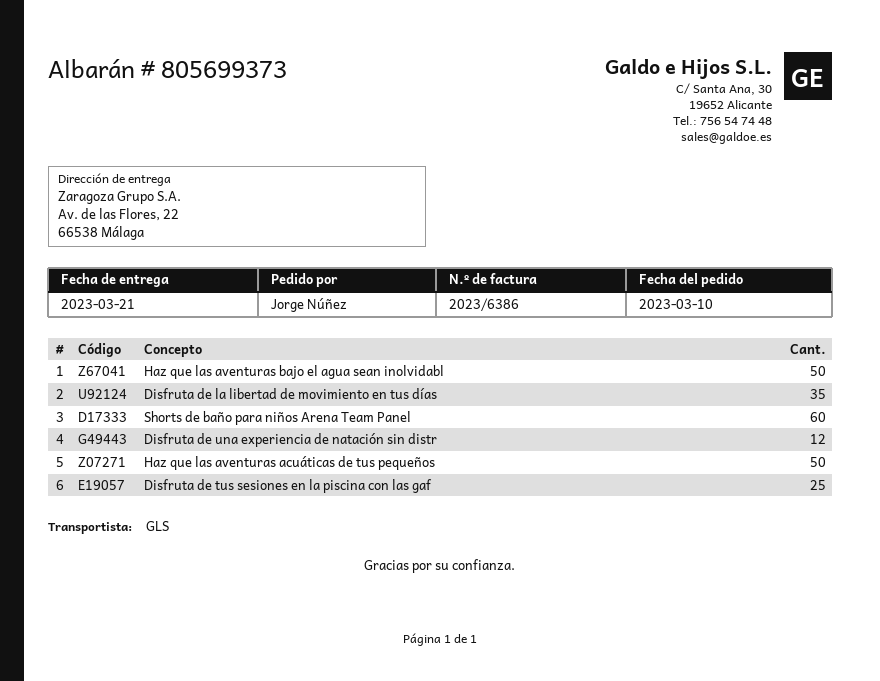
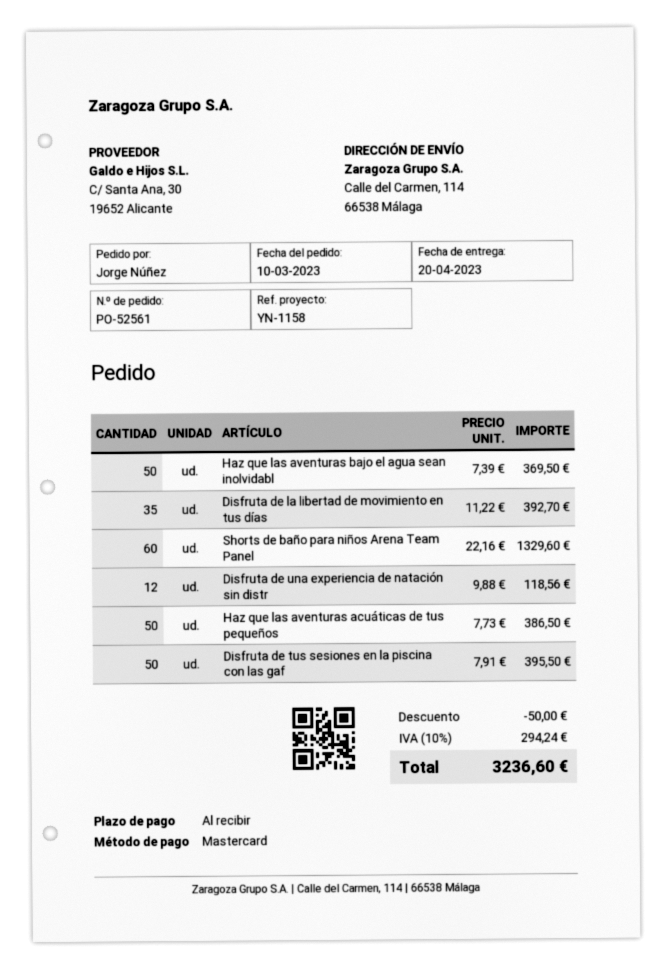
delivery date: 2023-03-21 -> 2023-04-20
ship to: Av. de las Flores, 22, 66538 Málaga -> Calle del Carmen, 114, 66538 Málaga
Disfruta de tus sesiones en la piscina con las gaf: 25 -> 50

